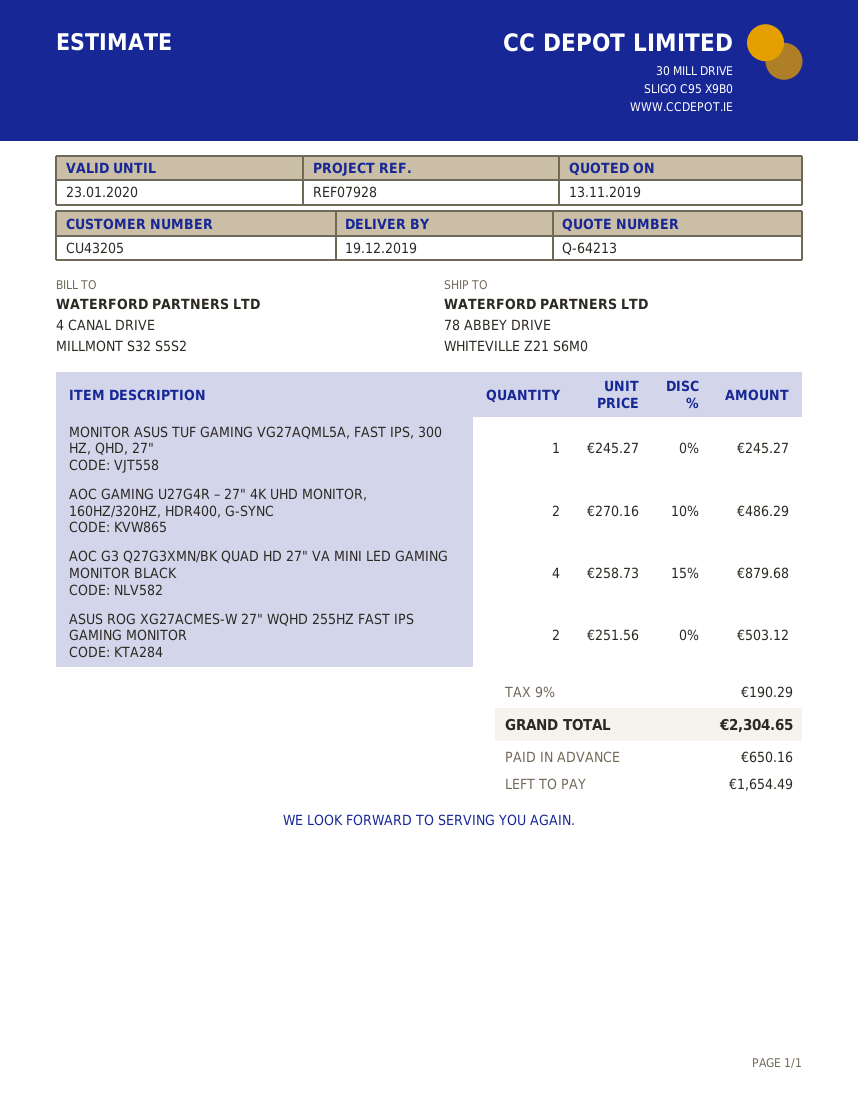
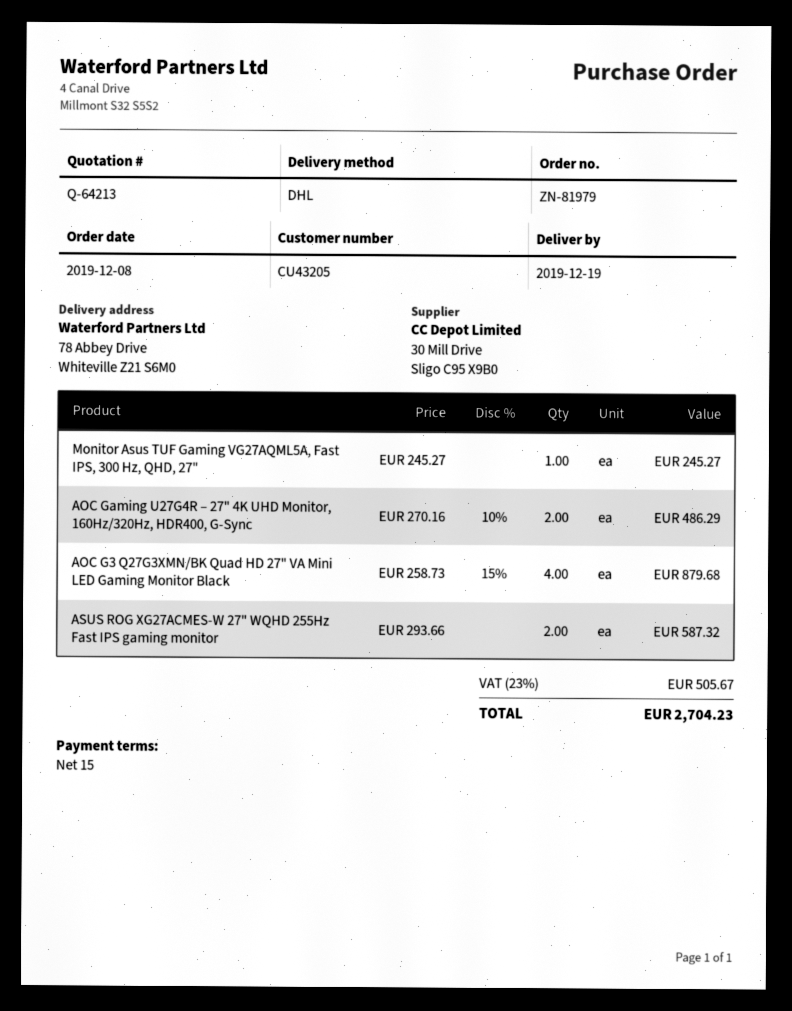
ASUS ROG XG27ACMES-W 27" WQHD 255HZ FAST IPS GAMING MONITOR: 2 x 251.56 = 503.12 -> 2 x 293.66 = 587.32
tax: 9% = 190.29 -> 23% = 505.67
total: 2304.65 -> 2704.23

